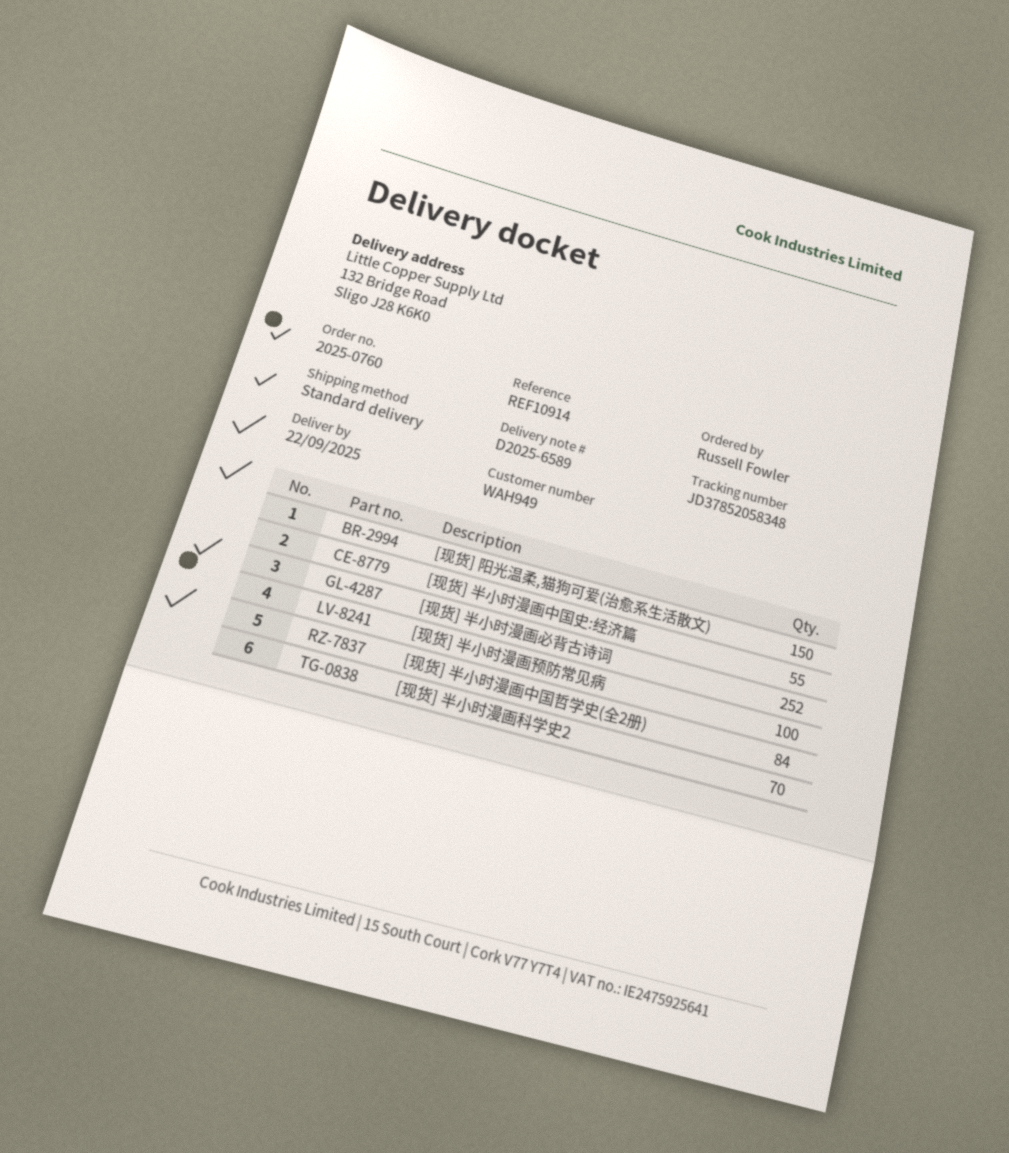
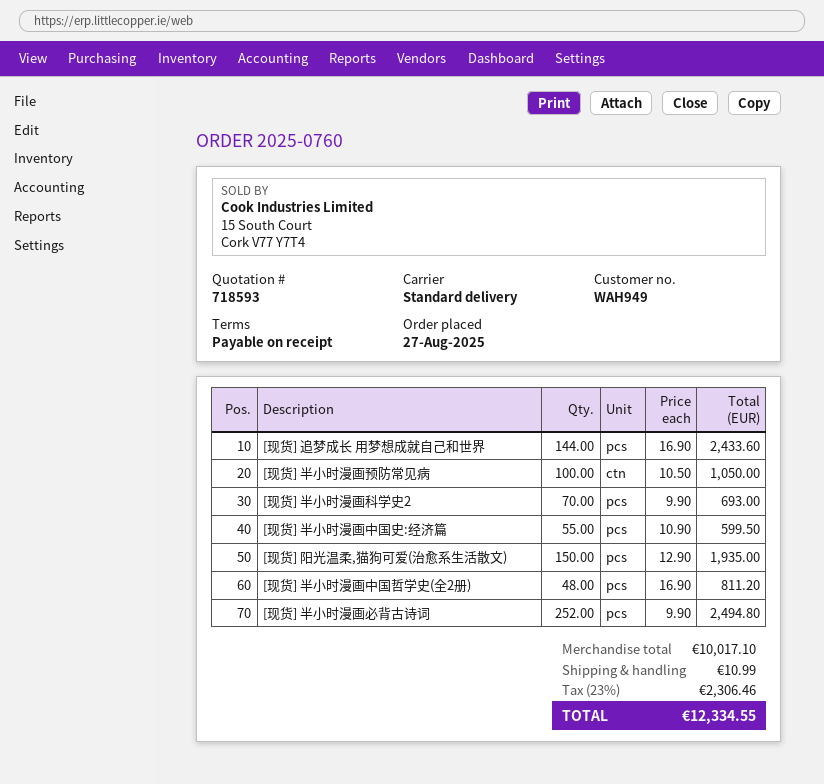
[现货] 半小时漫画中国哲学史(全2册): 84 -> 48
[现货] 追梦成长 用梦想成就自己和世界: none -> 144

